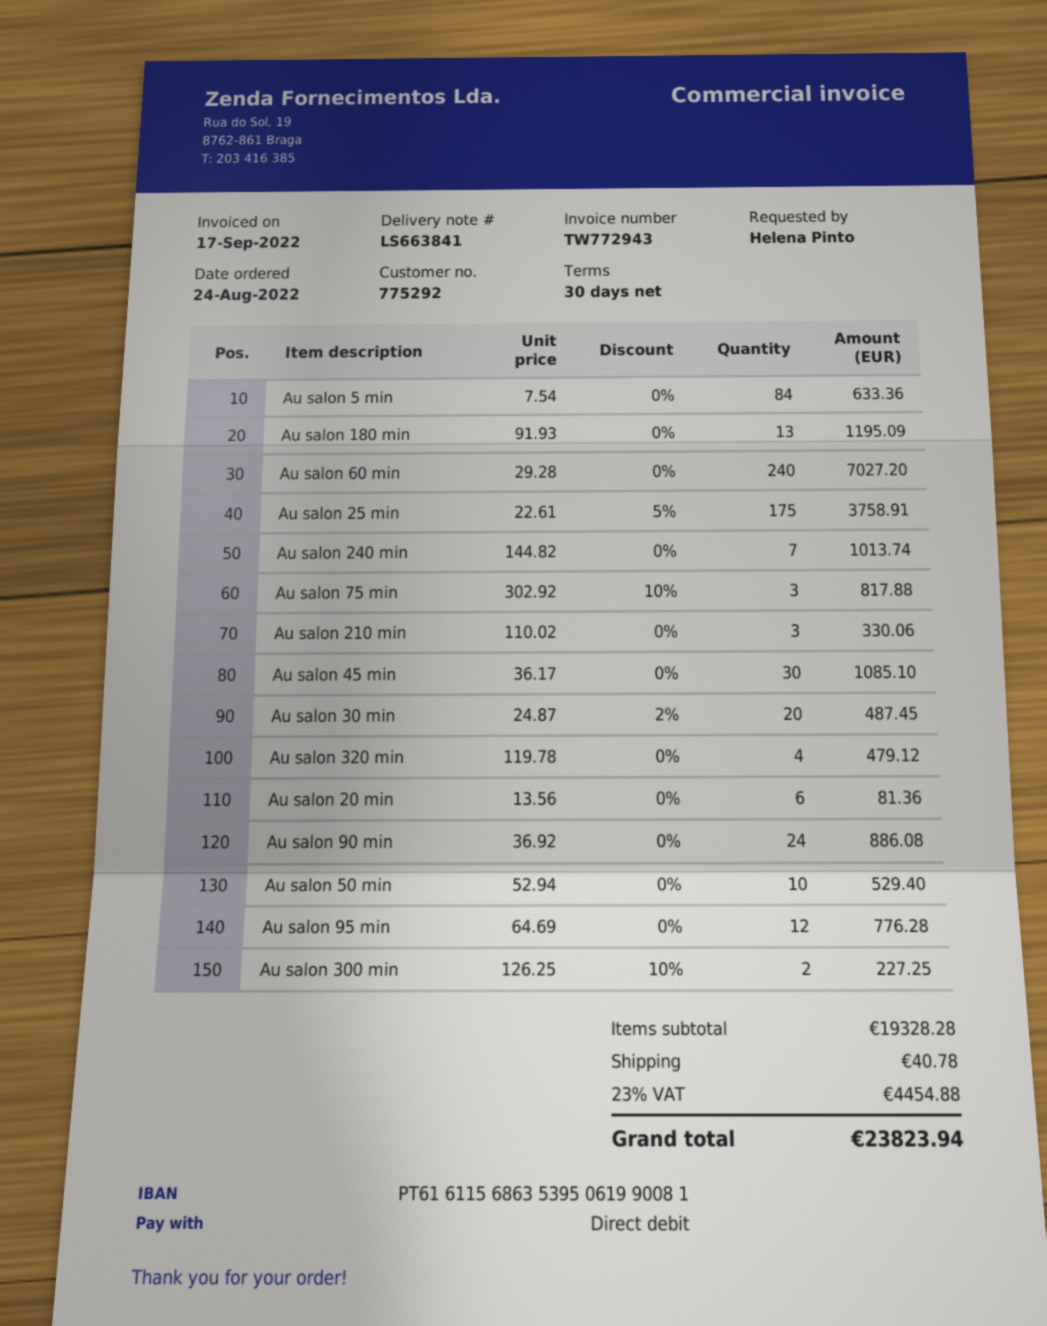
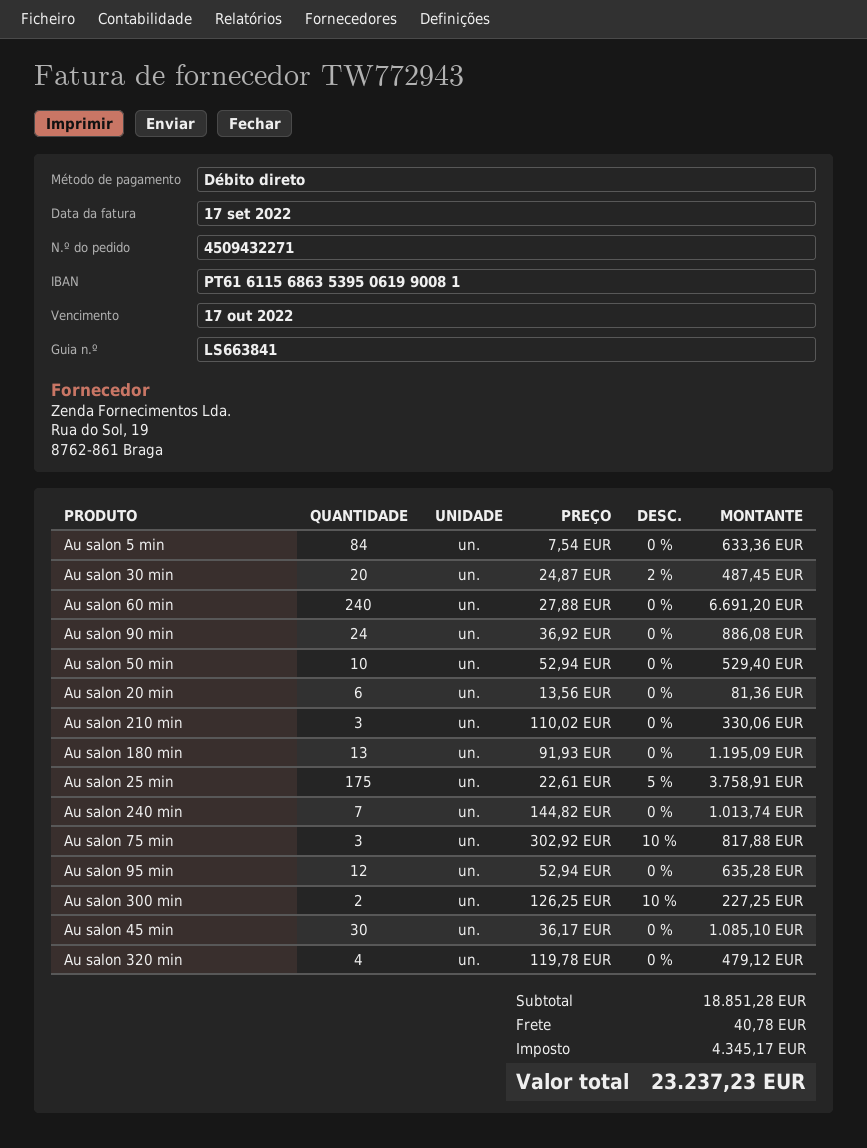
Au salon 60 min: 240 x 29.28 = 7027.20 -> 240 x 27.88 = 6691.20
Au salon 95 min: 12 x 64.69 = 776.28 -> 12 x 52.94 = 635.28
subtotal: 19328.28 -> 18851.28
tax: 4454.88 -> 4345.17
total: 23823.94 -> 23237.23

